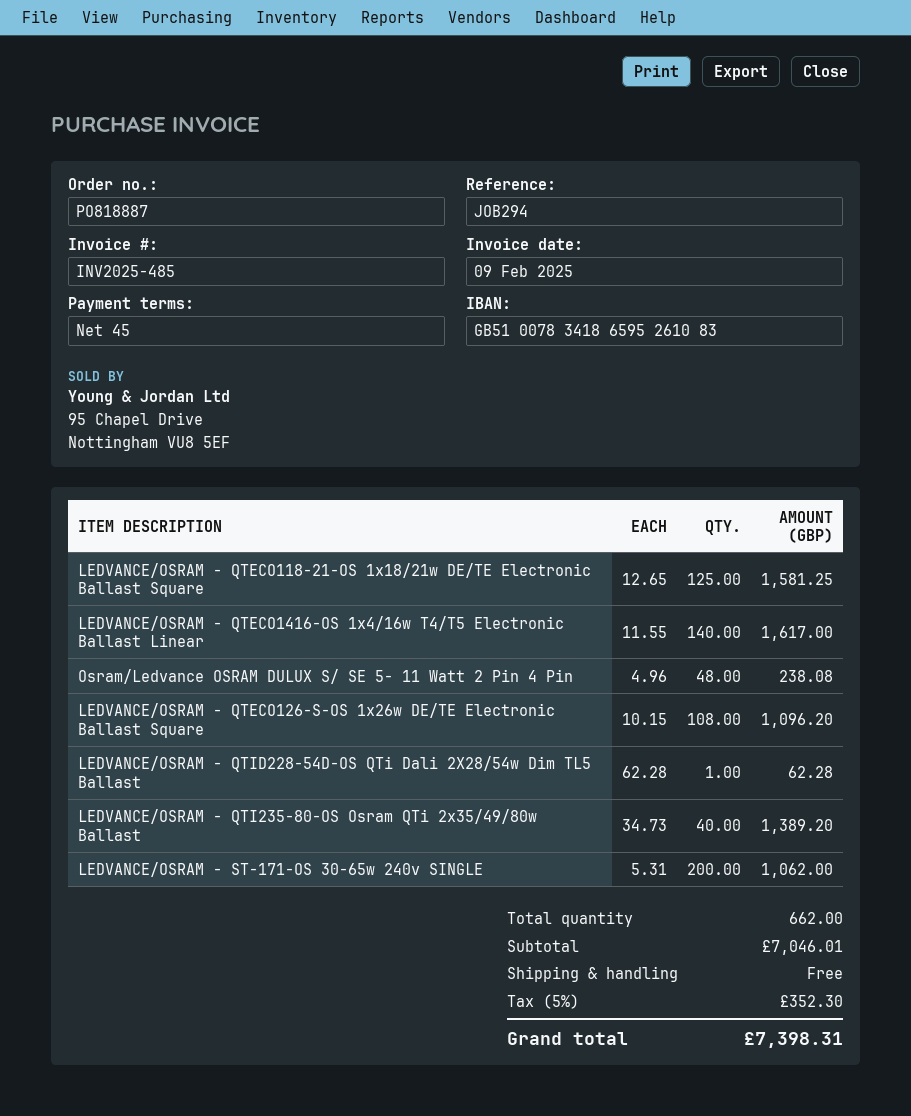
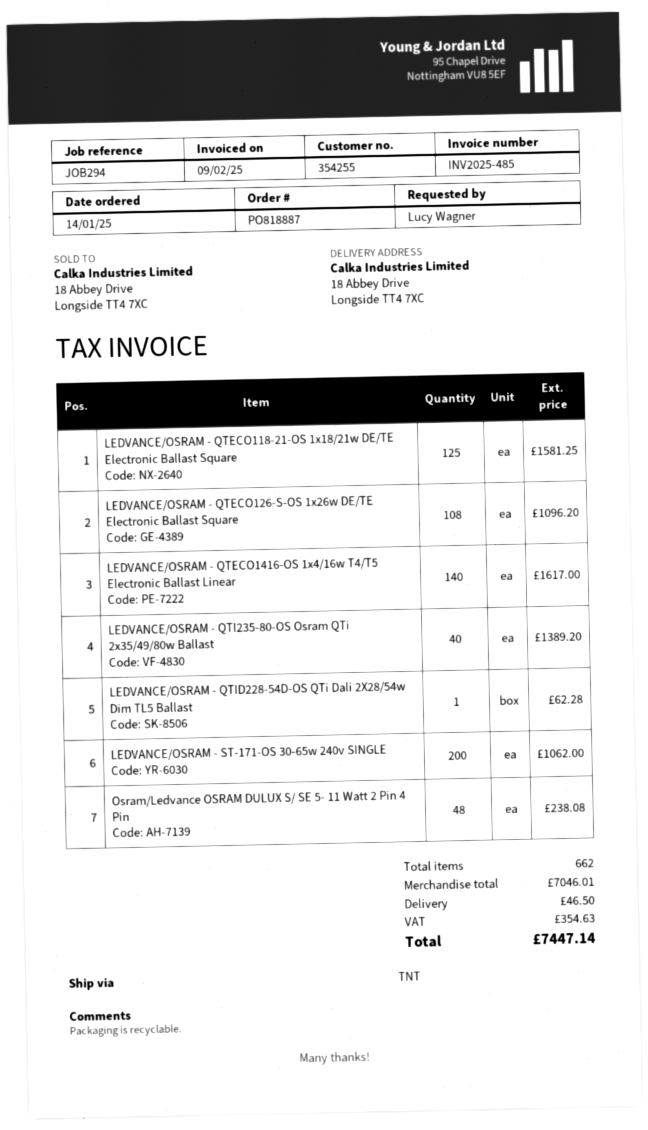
shipping: 0.00 -> 46.50
tax: 352.30 -> 354.63
total: 7398.31 -> 7447.14

